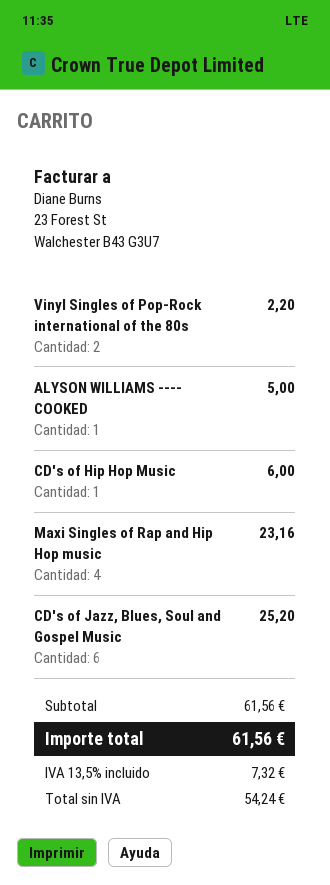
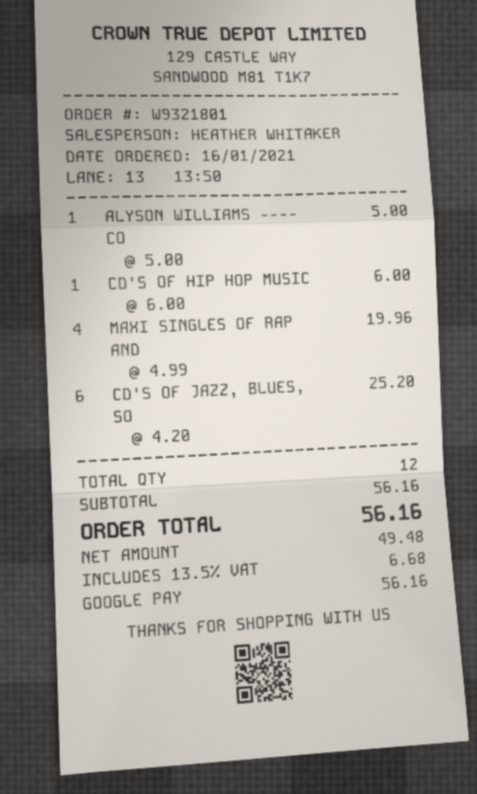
Vinyl Singles of Pop-Rock international of the 80s: 2 for 2.20 -> none
Maxi Singles of Rap and Hip Hop music: 4 for 23.16 -> 4 for 19.96
subtotal: 61.56 -> 56.16
net: 54.24 -> 49.48
tax: 13.5% = 7.32 -> 13.5% = 6.68
total: 61.56 -> 56.16

